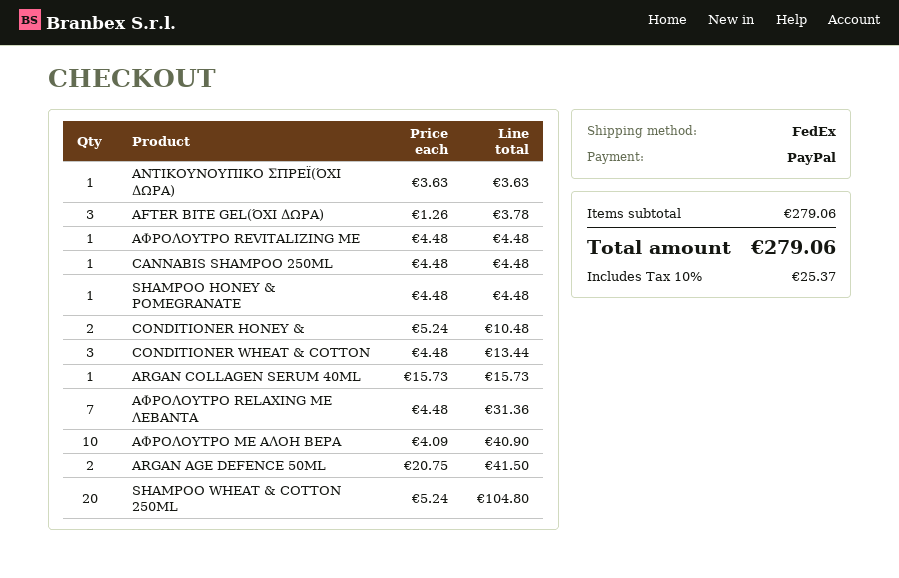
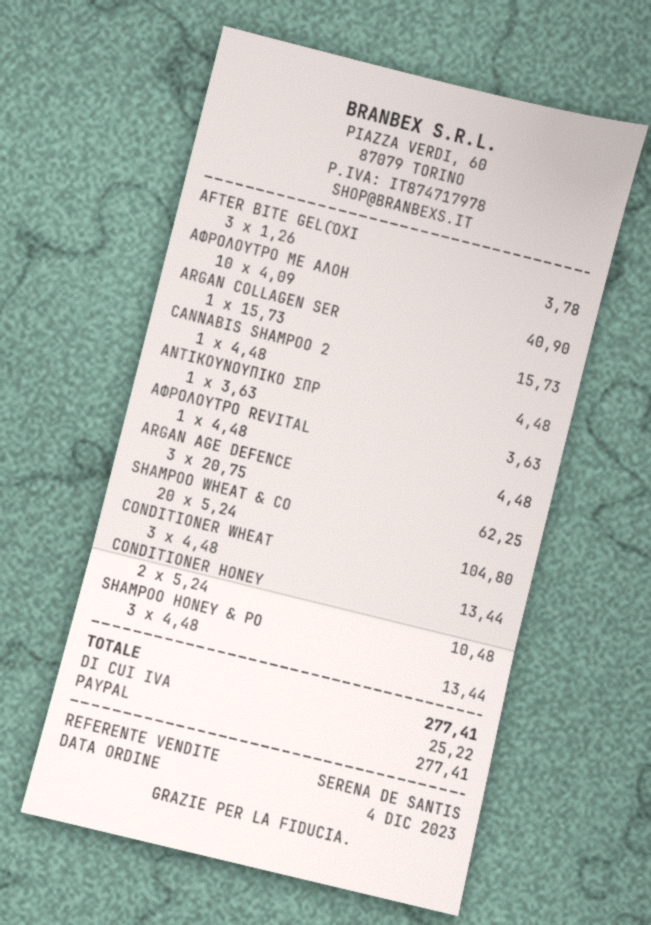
SHAMPOO HONEY & POMEGRANATE: 1 x 4.48 = 4.48 -> 3 x 4.48 = 13.44
ΑΦΡΟΛΟΥΤΡΟ RELAXING ΜΕ ΛΕΒΑΝΤΑ: 7 x 4.48 = 31.36 -> none
ARGAN AGE DEFENCE 50ML: 2 x 20.75 = 41.50 -> 3 x 20.75 = 62.25
tax: 25.37 -> 25.22
total: 279.06 -> 277.41

